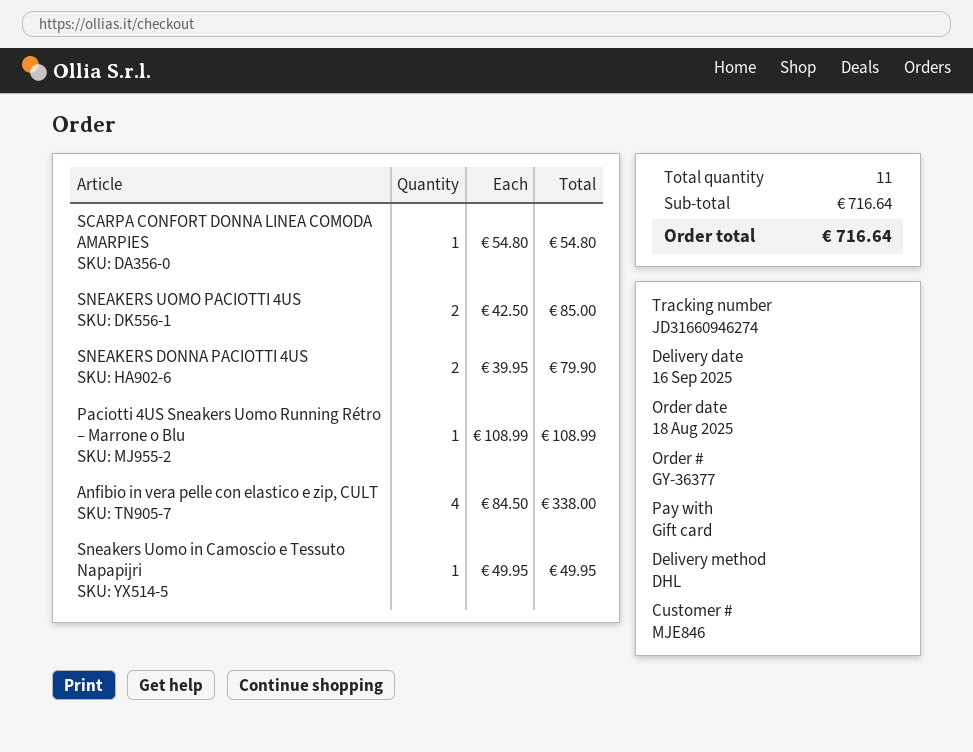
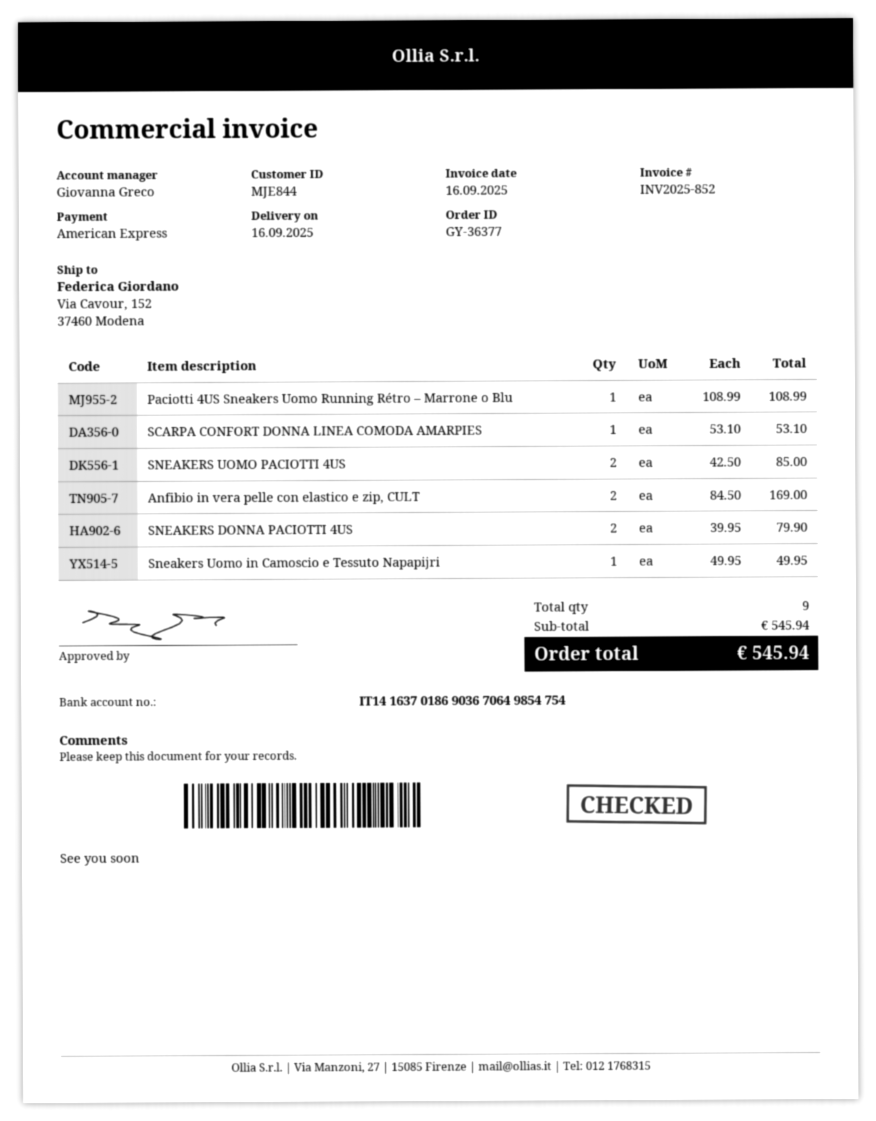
customer number: MJE846 -> MJE844
payment method: gift card -> American Express
SCARPA CONFORT DONNA LINEA COMODA AMARPIES: 1 x 54.80 = 54.80 -> 1 x 53.10 = 53.10
Anfibio in vera pelle con elastico e zip, CULT: 4 x 84.50 = 338.00 -> 2 x 84.50 = 169.00
total quantity: 11 -> 9
subtotal: 716.64 -> 545.94
total: 716.64 -> 545.94

